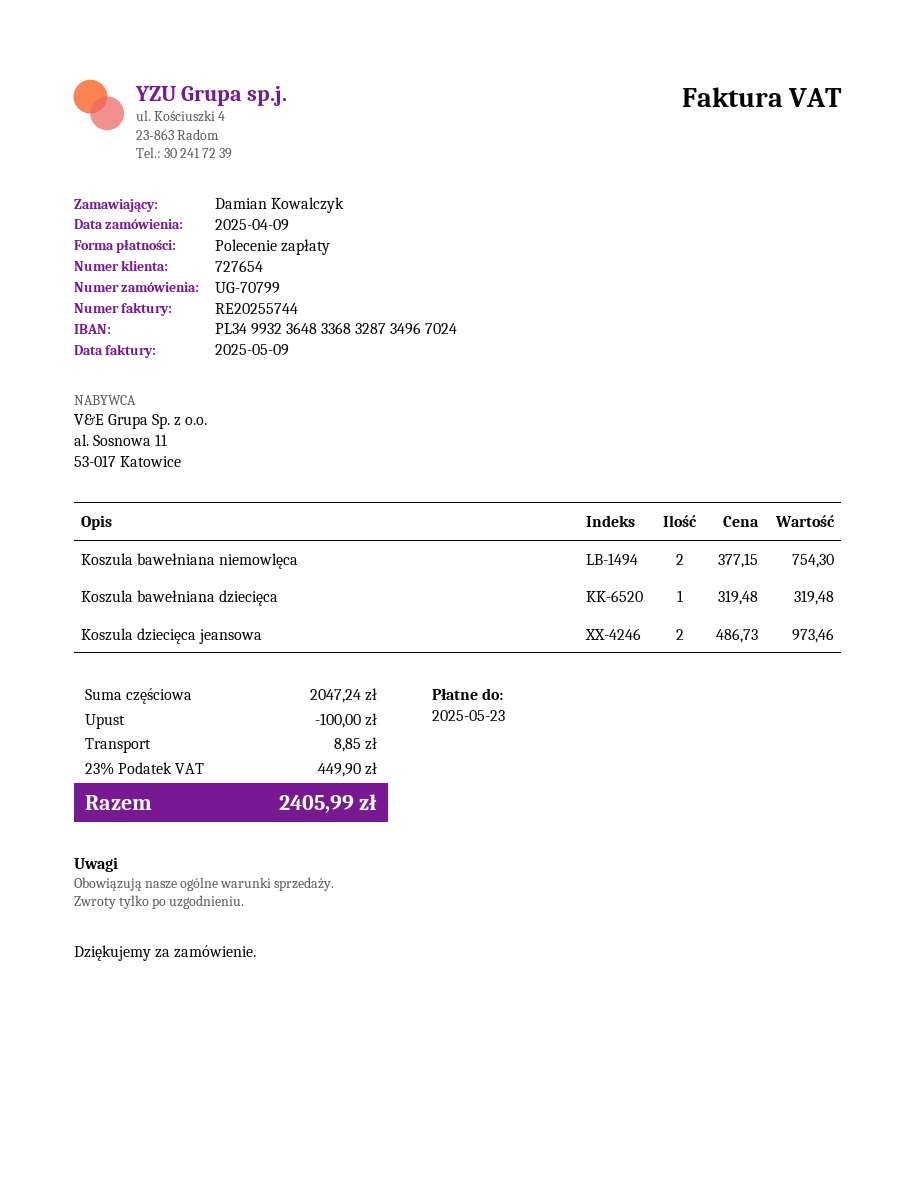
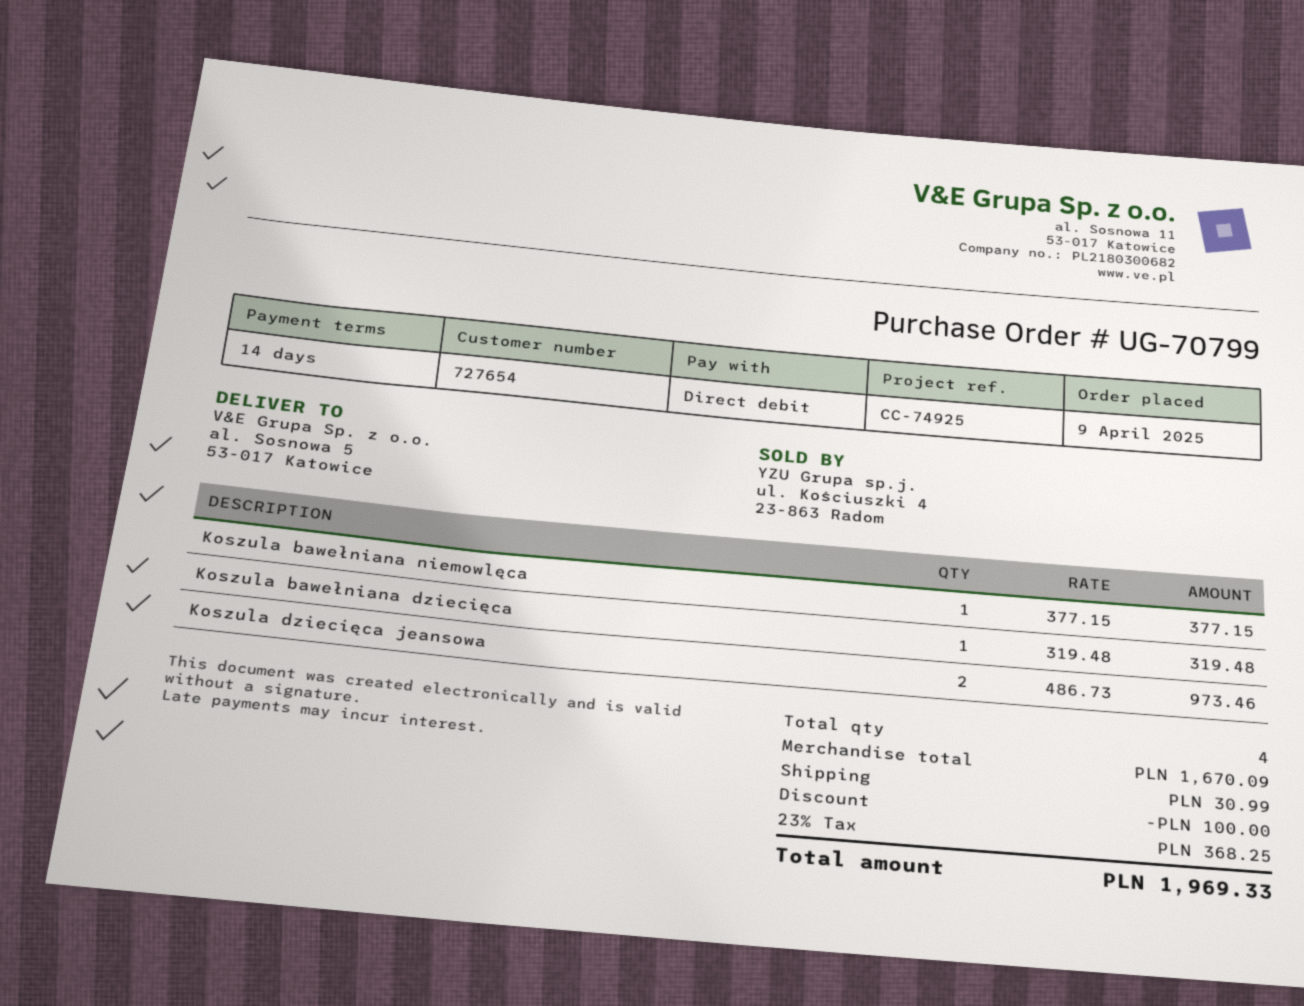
Koszula bawełniana niemowlęca: 2 x 377.15 = 754.30 -> 1 x 377.15 = 377.15
subtotal: 2047.24 -> 1670.09
shipping: 8.85 -> 30.99
tax: 23% = 449.90 -> 23% = 368.25
total: 2405.99 -> 1969.33

